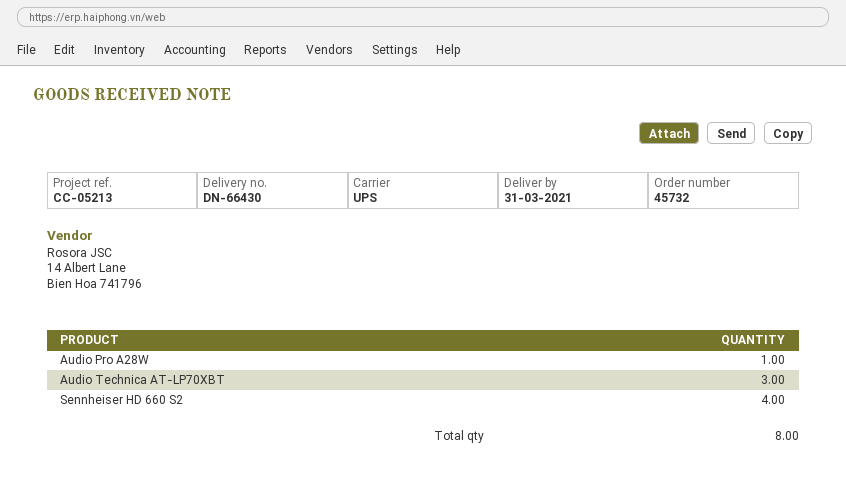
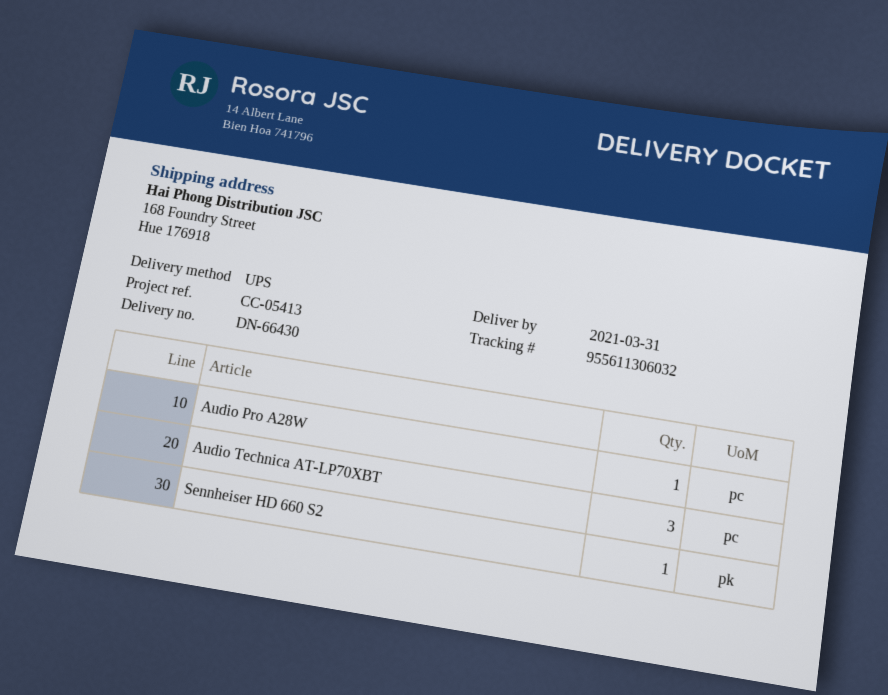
reference: CC-05213 -> CC-05413
Sennheiser HD 660 S2: 4 -> 1

